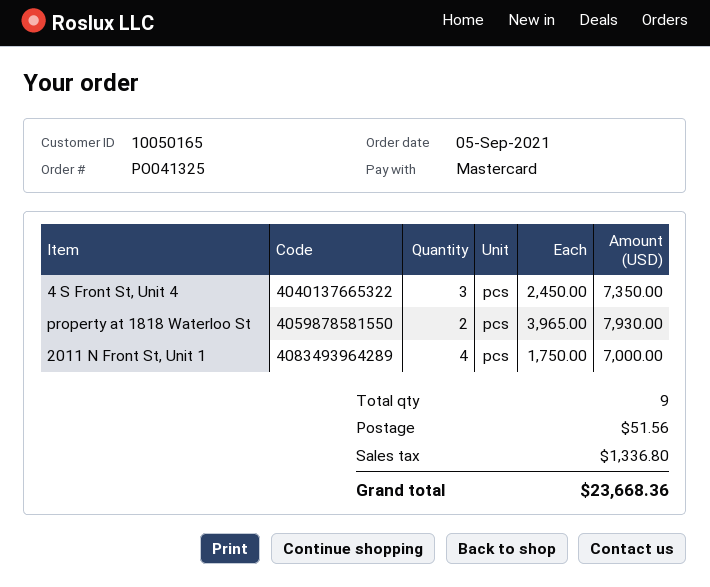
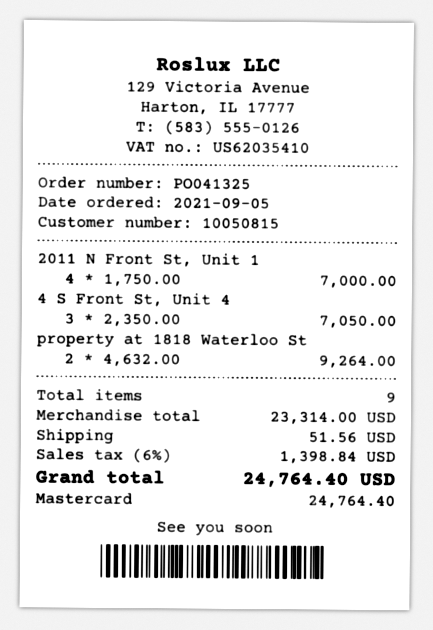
customer number: 10050165 -> 10050815
4 S Front St, Unit 4: 3 x 2450.00 = 7350.00 -> 3 x 2350.00 = 7050.00
property at 1818 Waterloo St: 2 x 3965.00 = 7930.00 -> 2 x 4632.00 = 9264.00
tax: 1336.80 -> 1398.84
total: 23668.36 -> 24764.40

